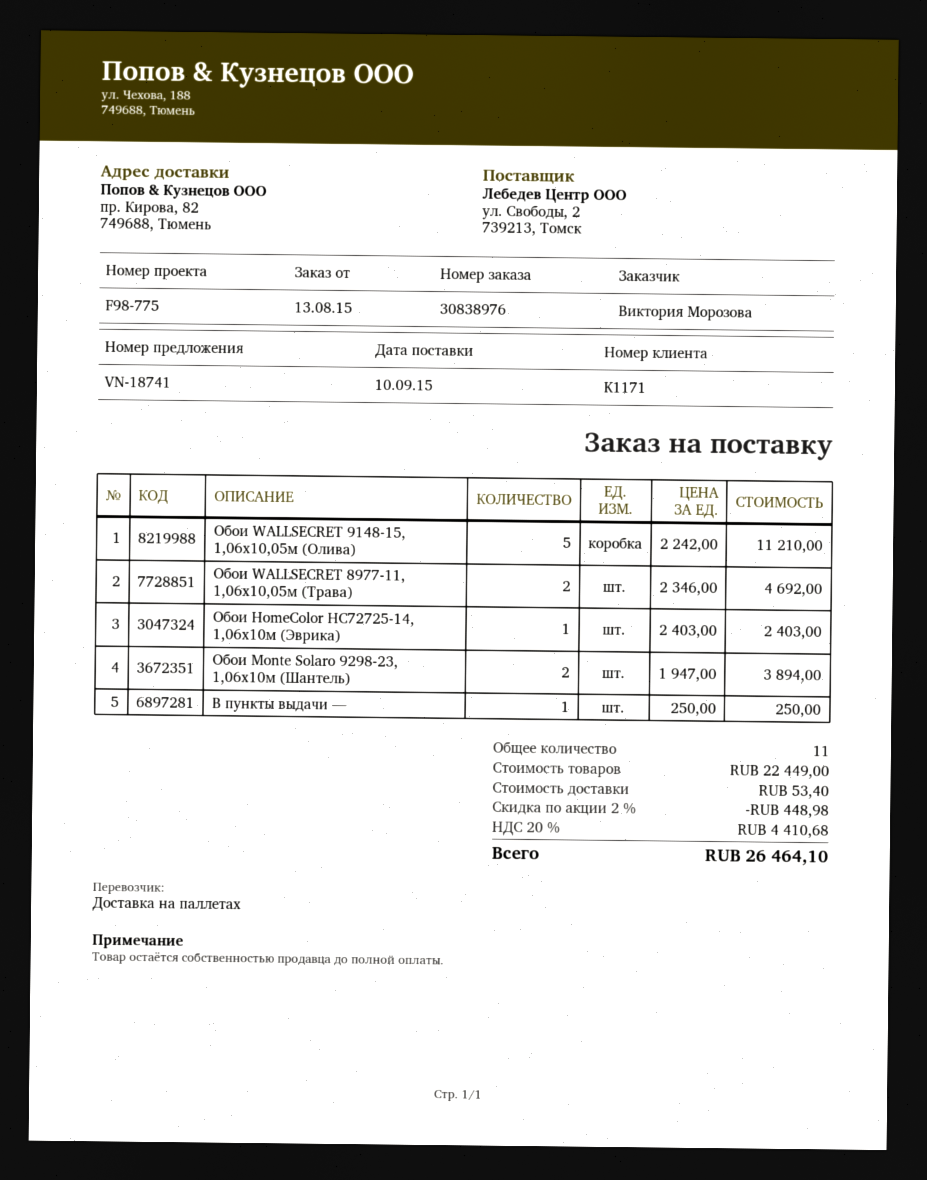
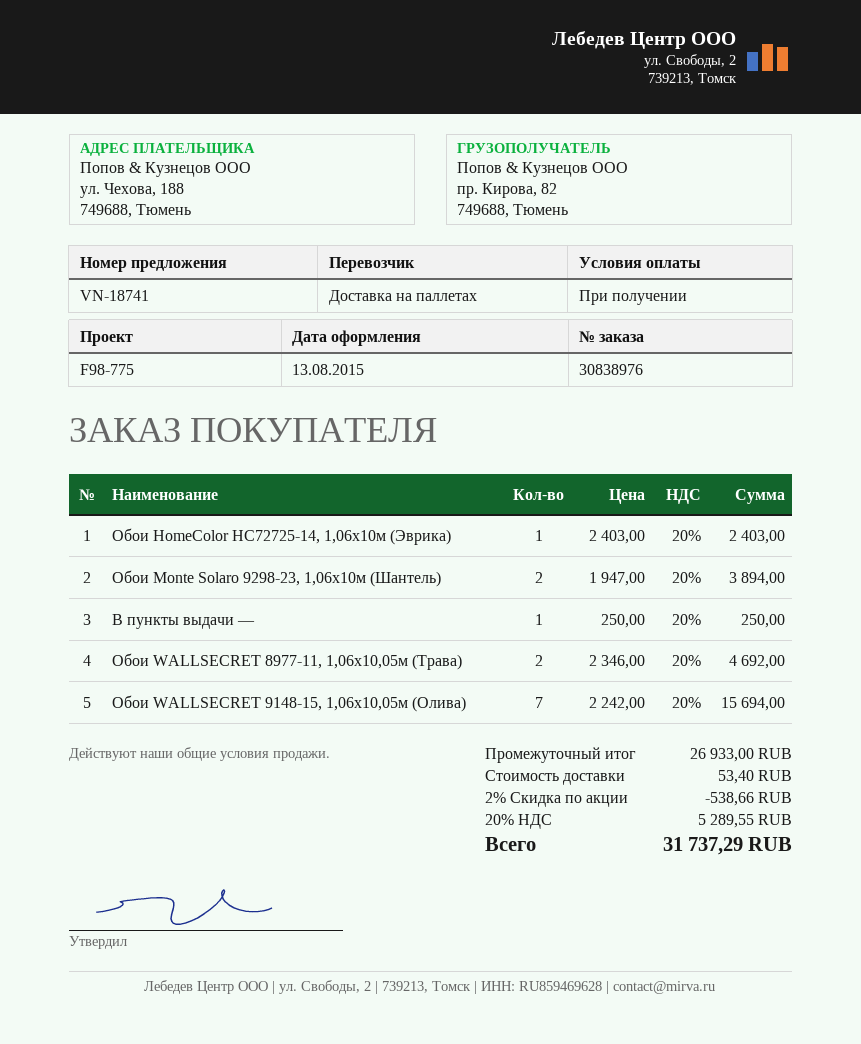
Обои WALLSECRET 9148-15, 1,06х10,05м (Олива): 5 x 2242.00 = 11210.00 -> 7 x 2242.00 = 15694.00
subtotal: 22449.00 -> 26933.00
discount: 2% = 448.98 -> 2% = 538.66
tax: 20% = 4410.68 -> 20% = 5289.55
total: 26464.10 -> 31737.29

